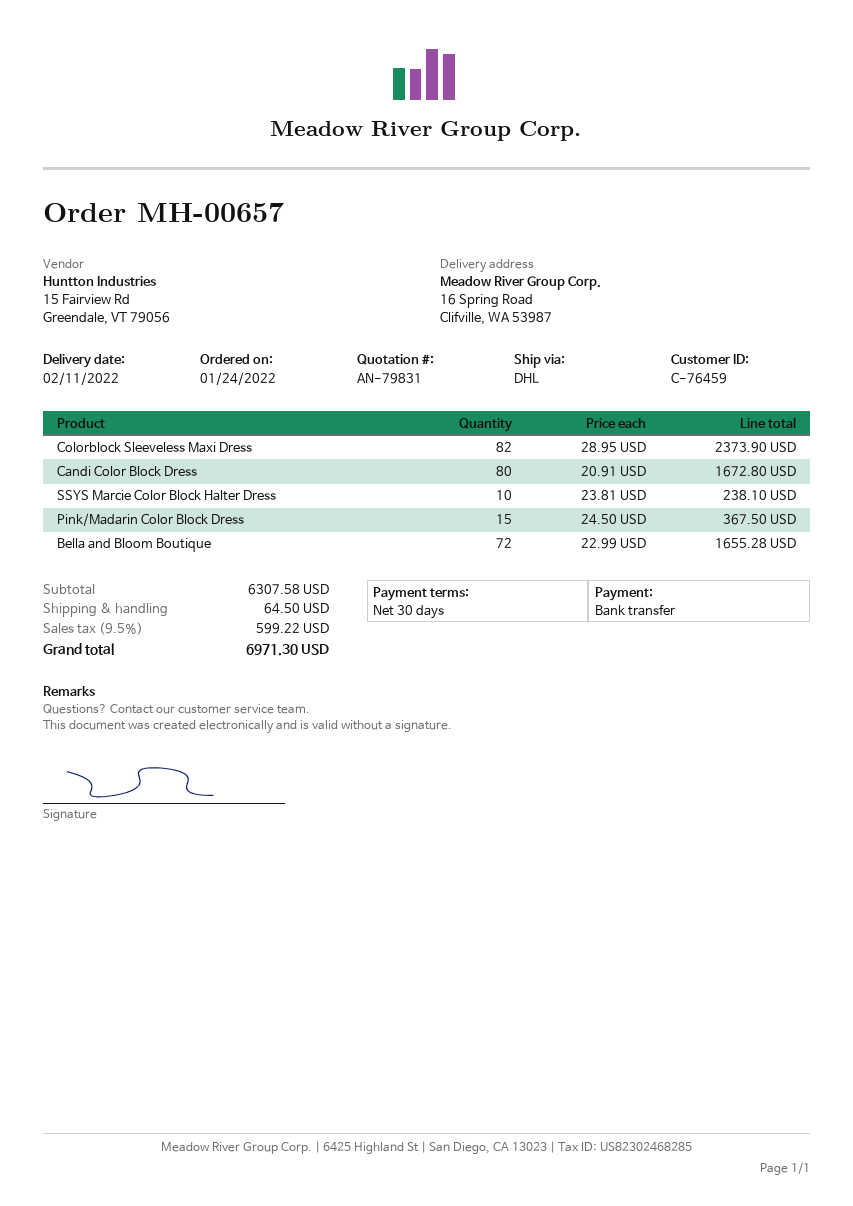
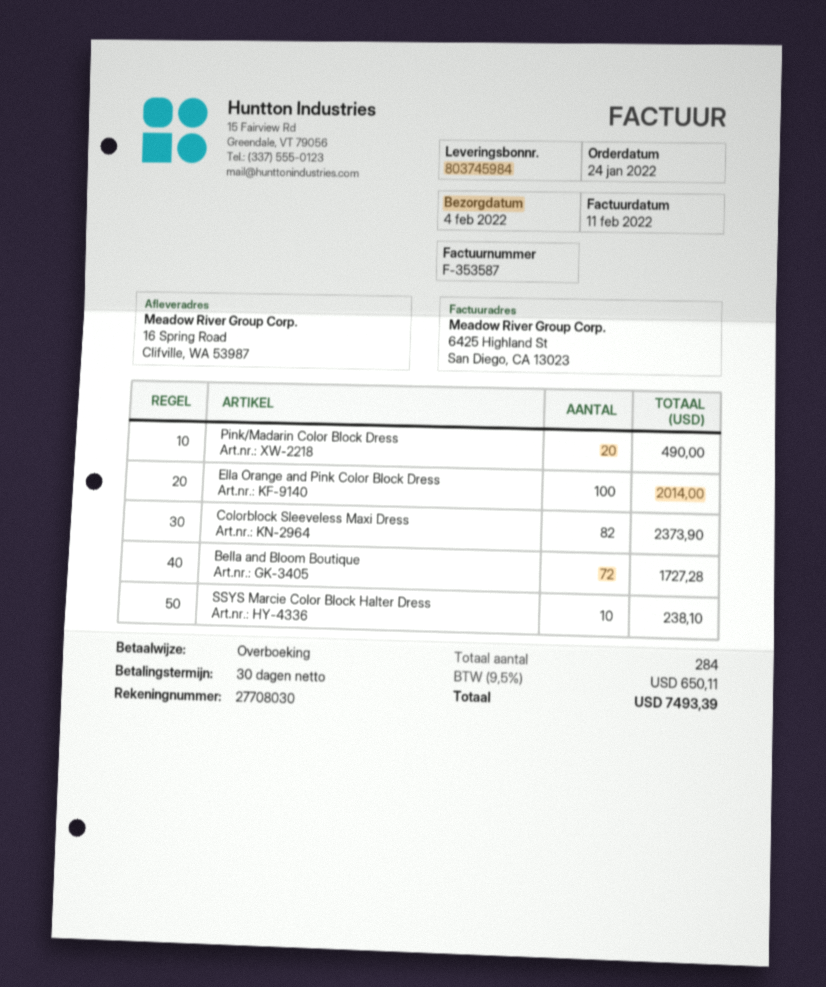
delivery date: 2022-02-11 -> 2022-02-04
Candi Color Block Dress: 80 for 1672.80 -> none
Pink/Madarin Color Block Dress: 15 for 367.50 -> 20 for 490.00
Bella and Bloom Boutique: 72 for 1655.28 -> 72 for 1727.28
Ella Orange and Pink Color Block Dress: none -> 100 for 2014.00
shipping: 64.50 -> none
tax: 9.5% = 599.22 -> 9.5% = 650.11
total: 6971.30 -> 7493.39

